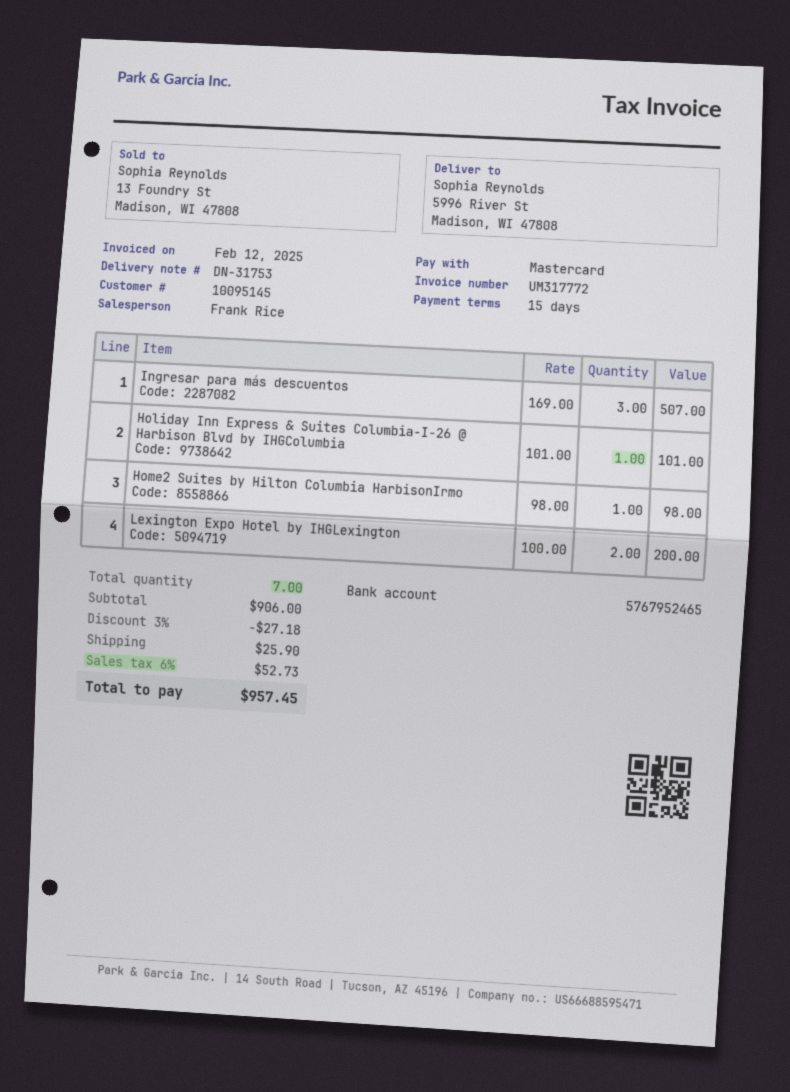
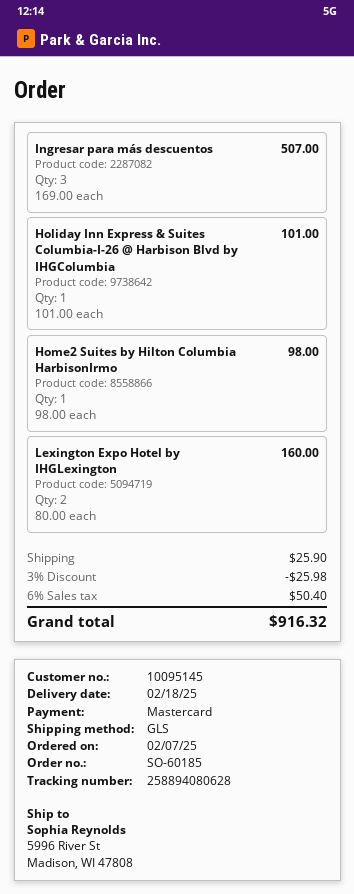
Lexington Expo Hotel by IHGLexington: 2 x 100.00 = 200.00 -> 2 x 80.00 = 160.00
discount: 3% = 27.18 -> 3% = 25.98
tax: 6% = 52.73 -> 6% = 50.40
total: 957.45 -> 916.32

